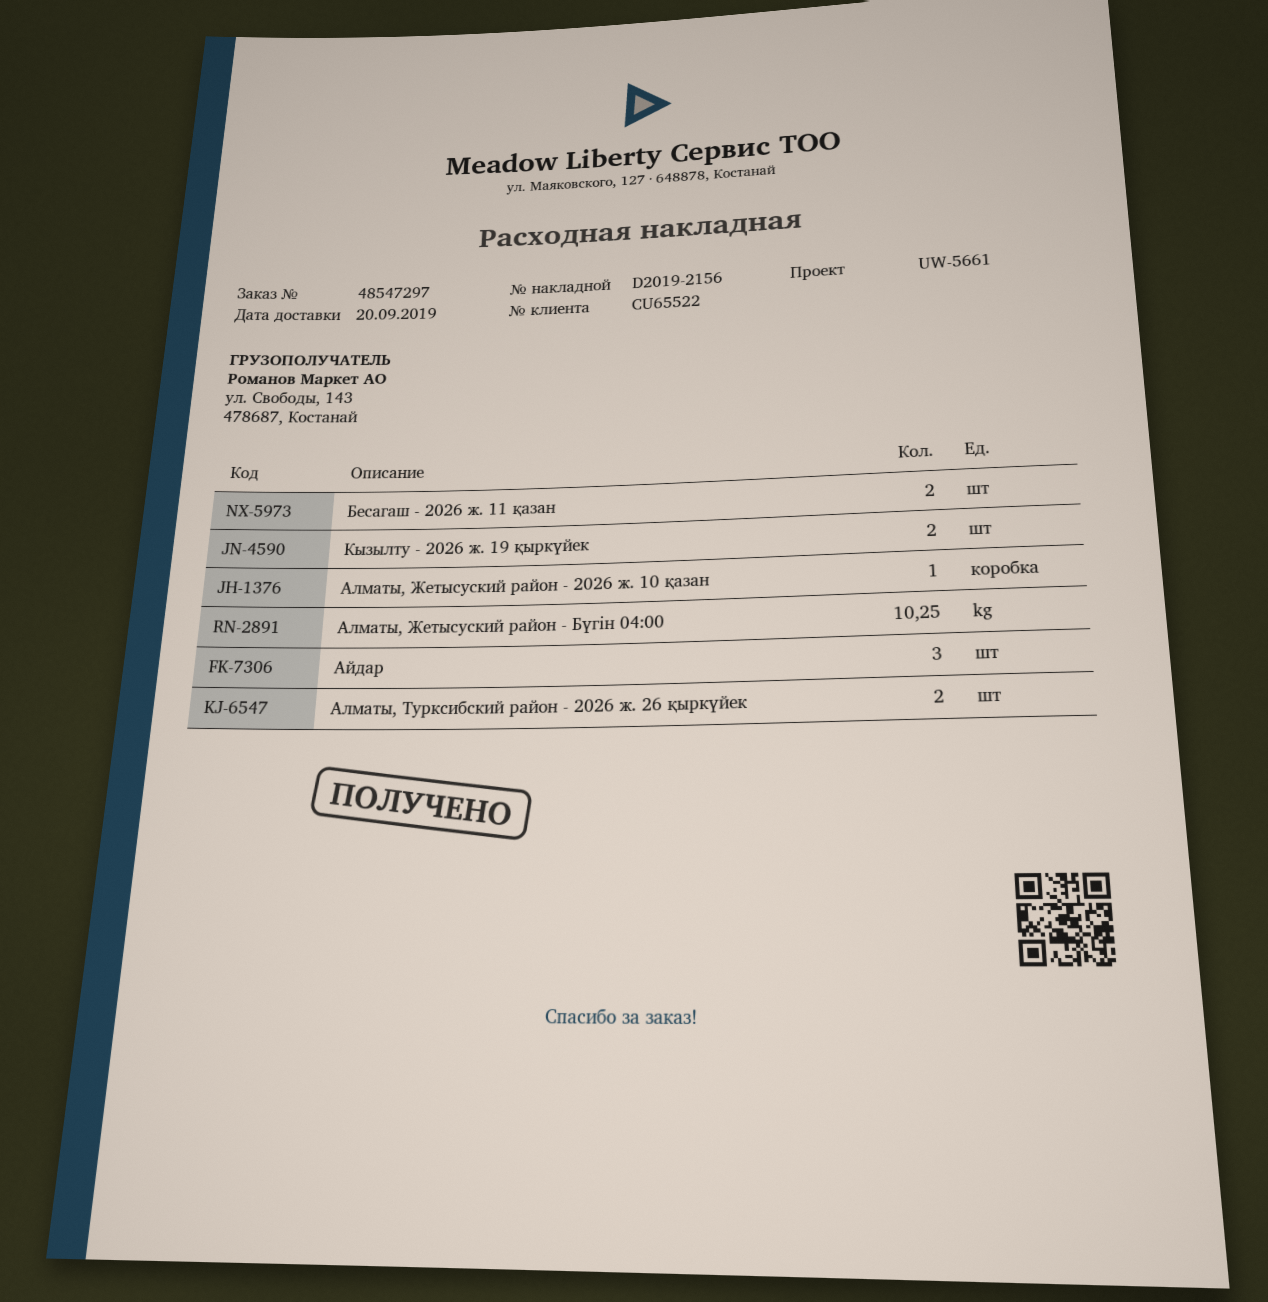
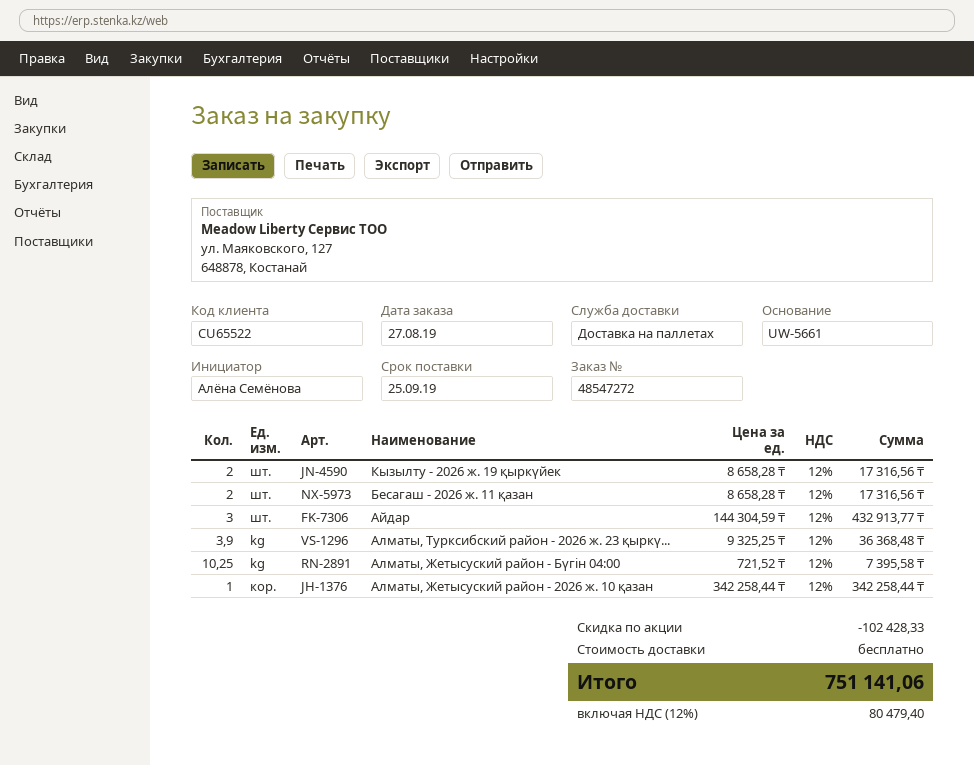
order number: 48547297 -> 48547272
delivery date: 2019-09-20 -> 2019-09-25
Алматы, Турксибский район - 2026 ж. 26 қыркүйек: 2 -> none
Алматы, Турксибский район - 2026 ж. 23 қыркү...: none -> 3.9

